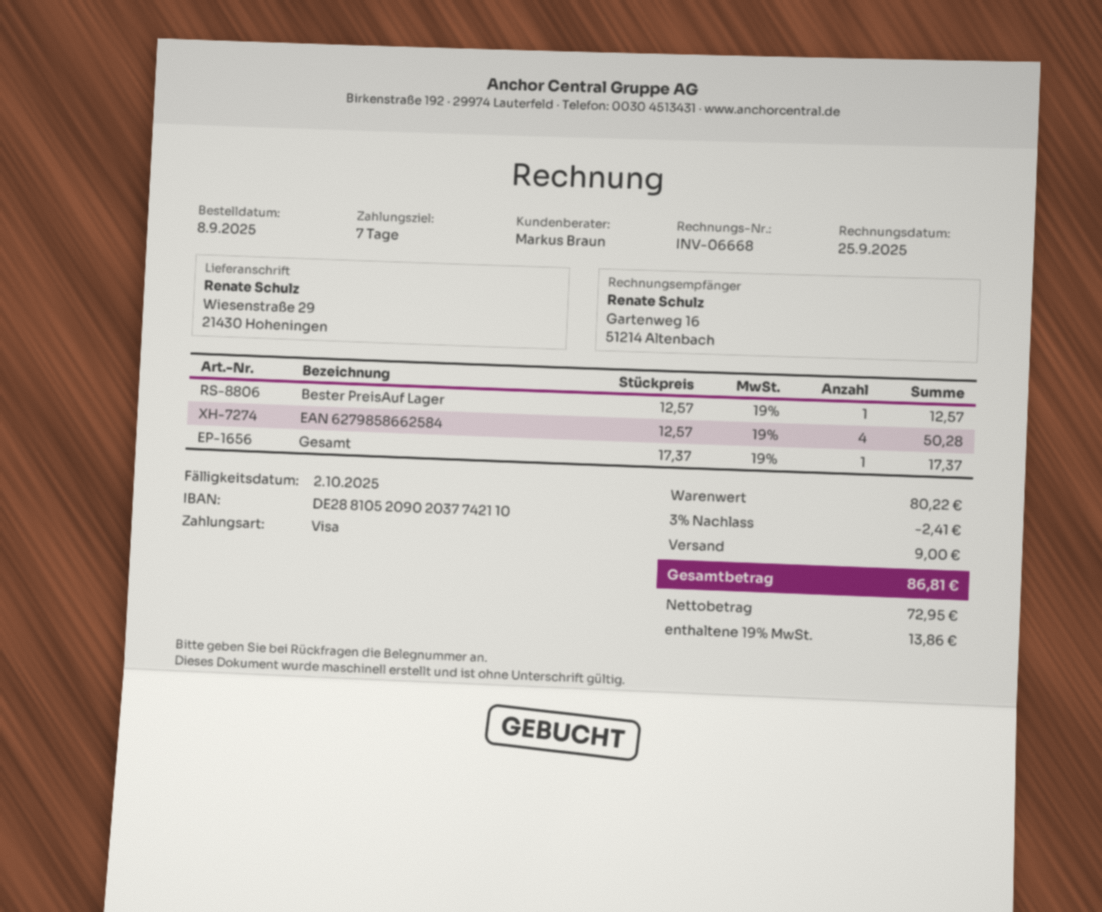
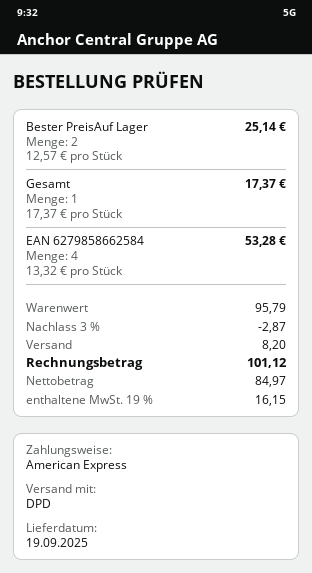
payment method: Visa -> American Express
Bester PreisAuf Lager: 1 x 12.57 = 12.57 -> 2 x 12.57 = 25.14
EAN 6279858662584: 4 x 12.57 = 50.28 -> 4 x 13.32 = 53.28
subtotal: 80.22 -> 95.79
discount: 3% = 2.41 -> 3% = 2.87
shipping: 9.00 -> 8.20
net: 72.95 -> 84.97
tax: 19% = 13.86 -> 19% = 16.15
total: 86.81 -> 101.12

